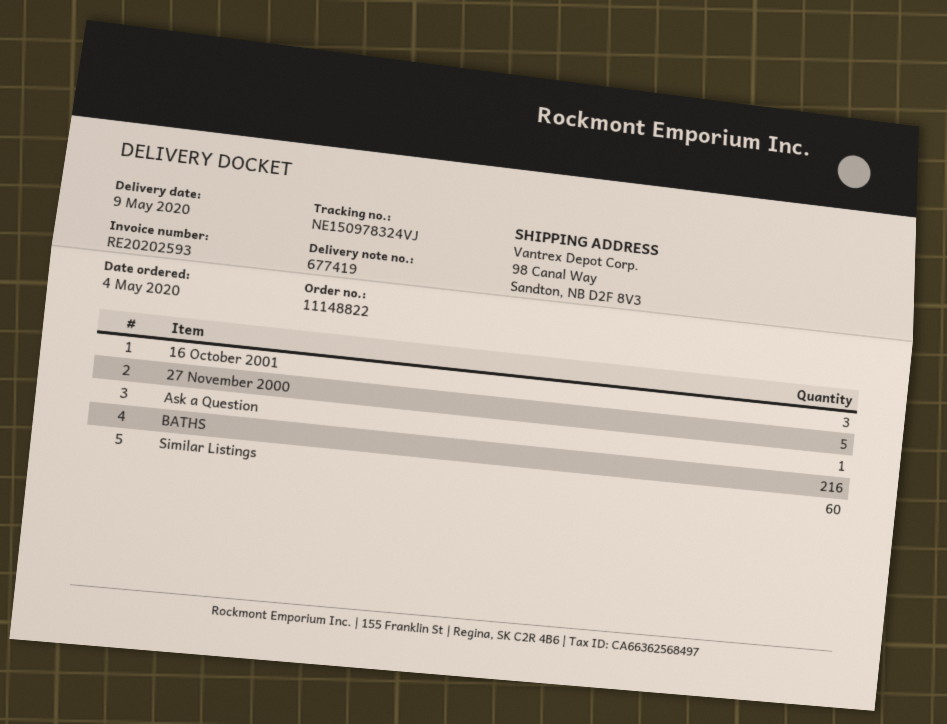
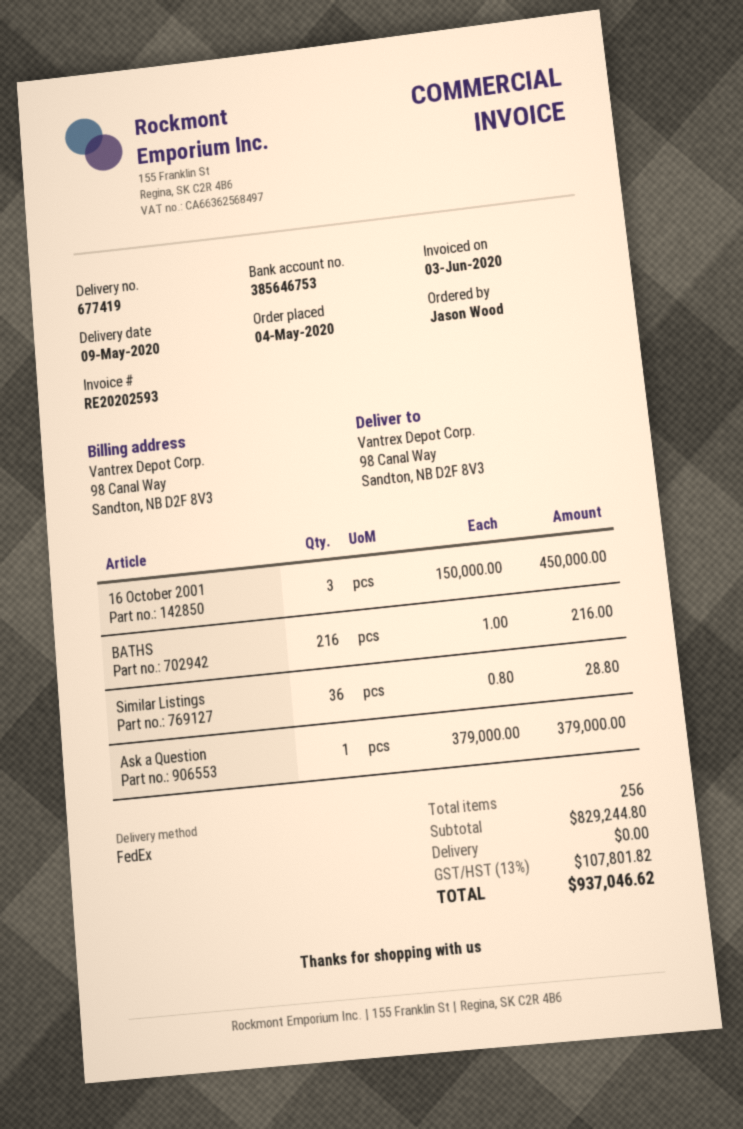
27 November 2000: 5 -> none
Similar Listings: 60 -> 36

